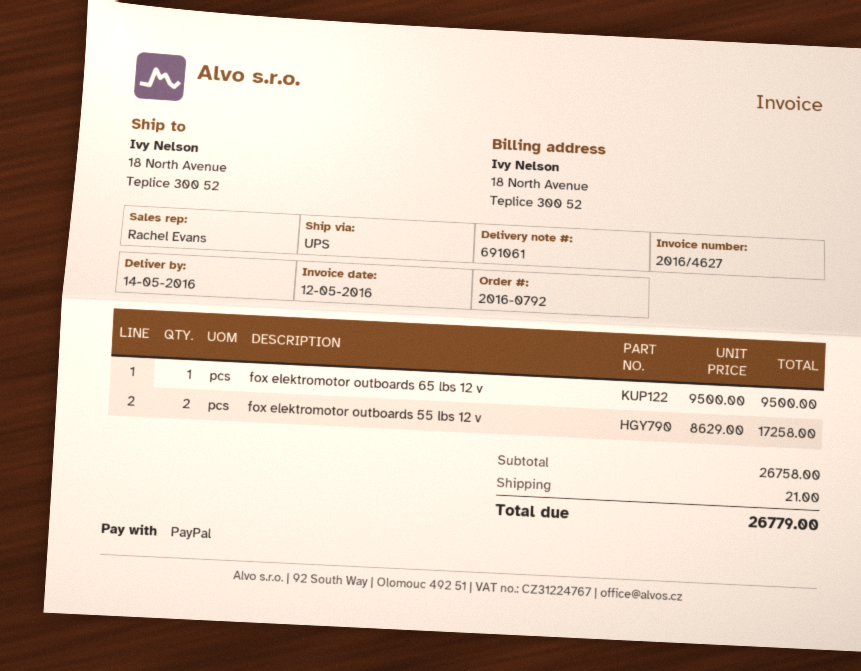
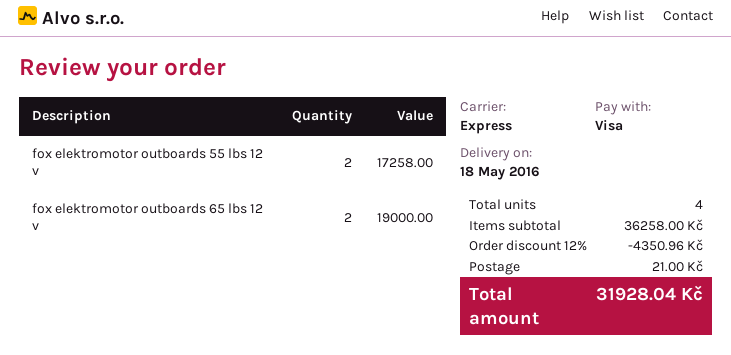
delivery date: 2016-05-14 -> 2016-05-18
payment method: PayPal -> Visa
shipping method: UPS -> express
fox elektromotor outboards 65 lbs 12 v: 1 for 9500.00 -> 2 for 19000.00
subtotal: 26758.00 -> 36258.00
discount: none -> 12% = 4350.96
total: 26779.00 -> 31928.04

